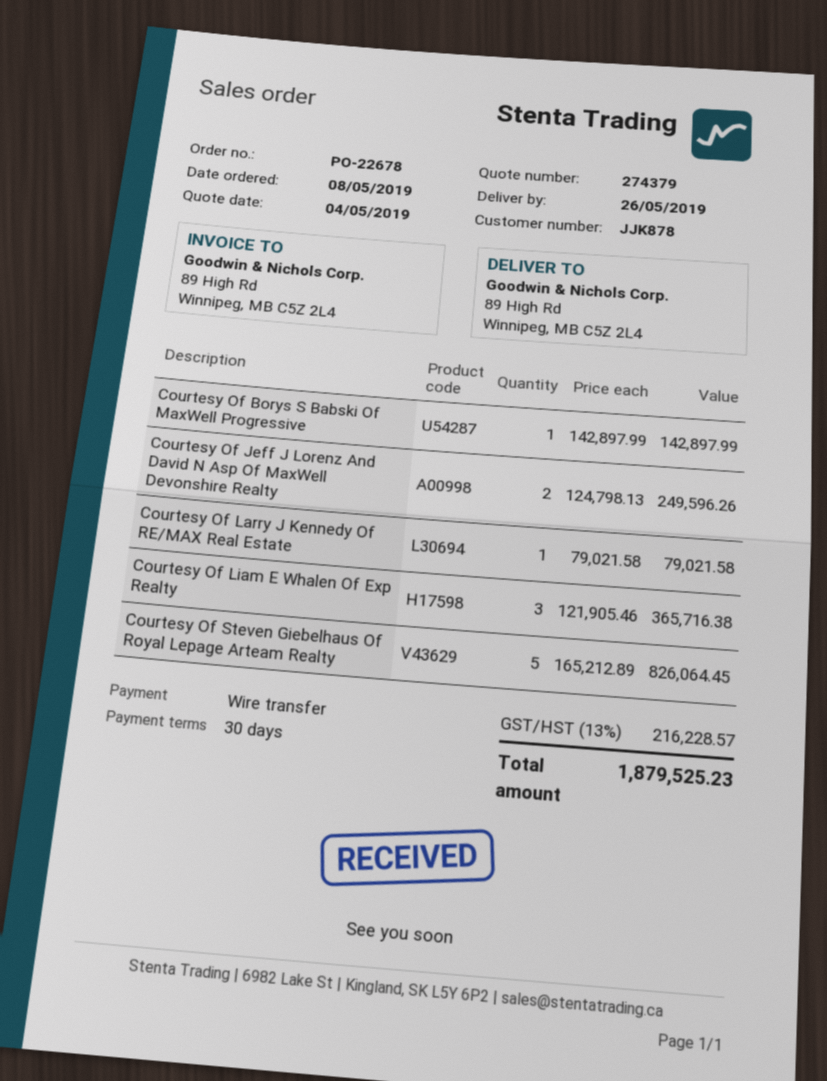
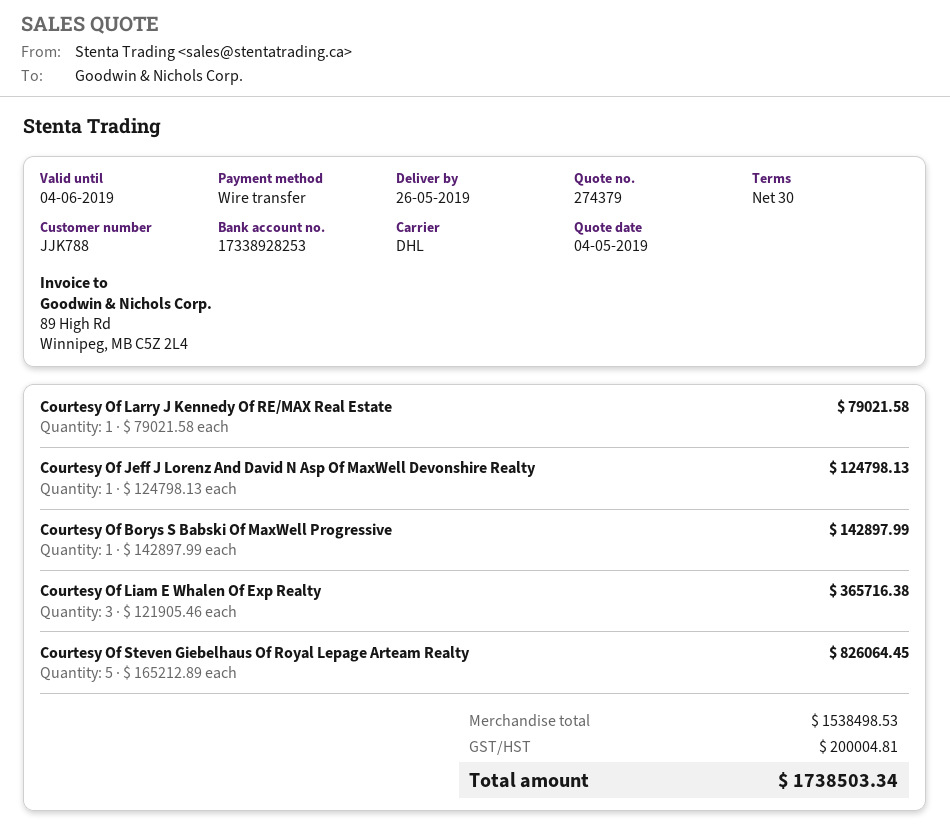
customer number: JJK878 -> JJK788
Courtesy Of Jeff J Lorenz And David N Asp Of MaxWell Devonshire Realty: 2 x 124798.13 = 249596.26 -> 1 x 124798.13 = 124798.13
tax: 216228.57 -> 200004.81
total: 1879525.23 -> 1738503.34

